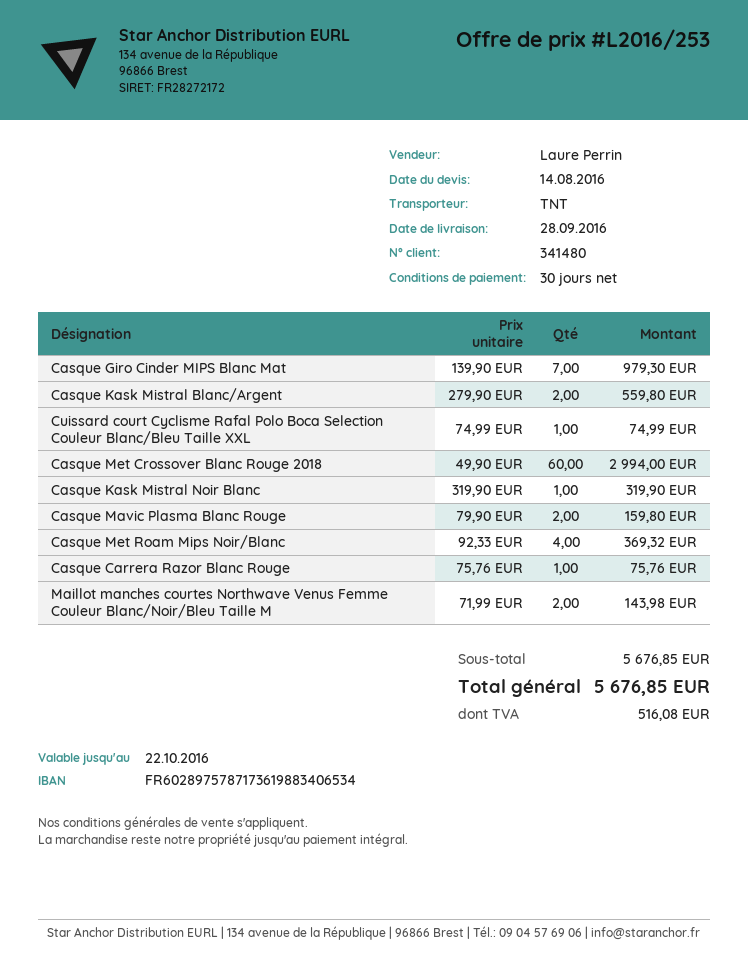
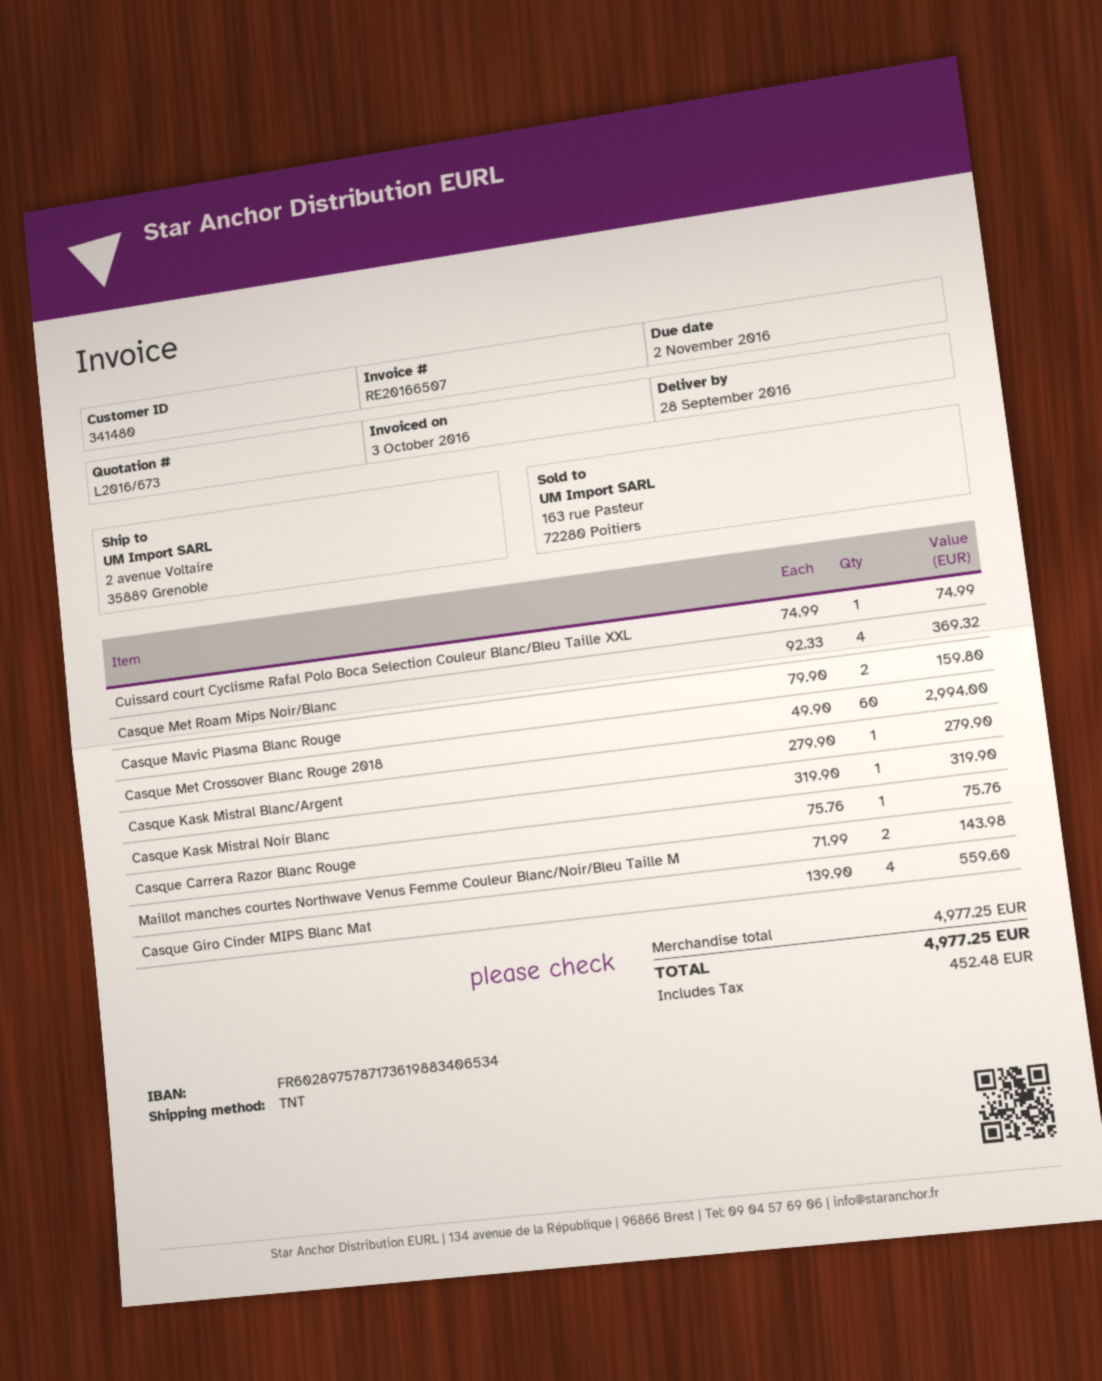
quote number: L2016/253 -> L2016/673
Casque Giro Cinder MIPS Blanc Mat: 7 x 139.90 = 979.30 -> 4 x 139.90 = 559.60
Casque Kask Mistral Blanc/Argent: 2 x 279.90 = 559.80 -> 1 x 279.90 = 279.90
subtotal: 5676.85 -> 4977.25
tax: 516.08 -> 452.48
total: 5676.85 -> 4977.25

